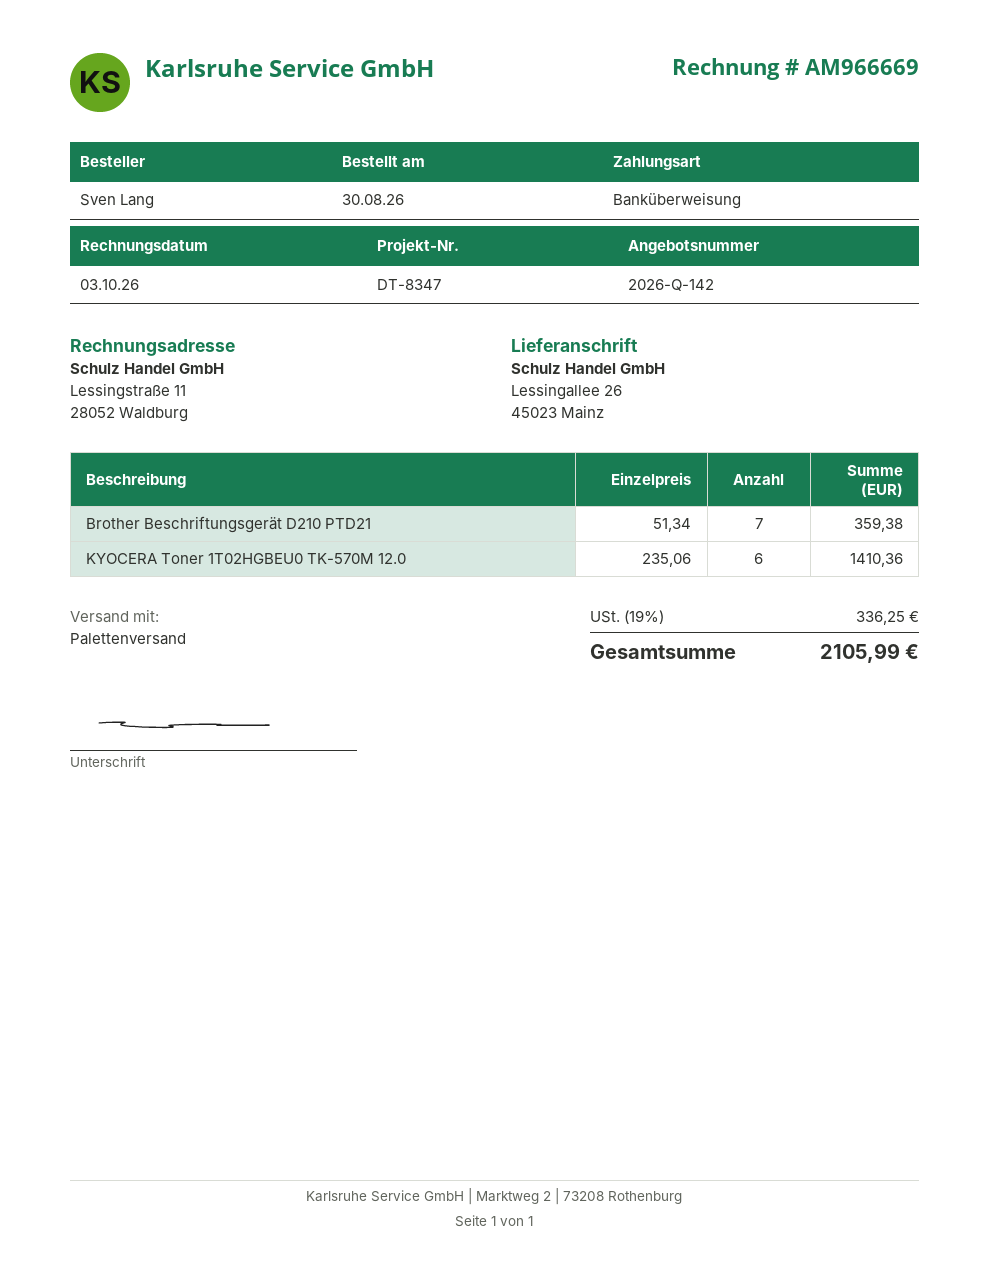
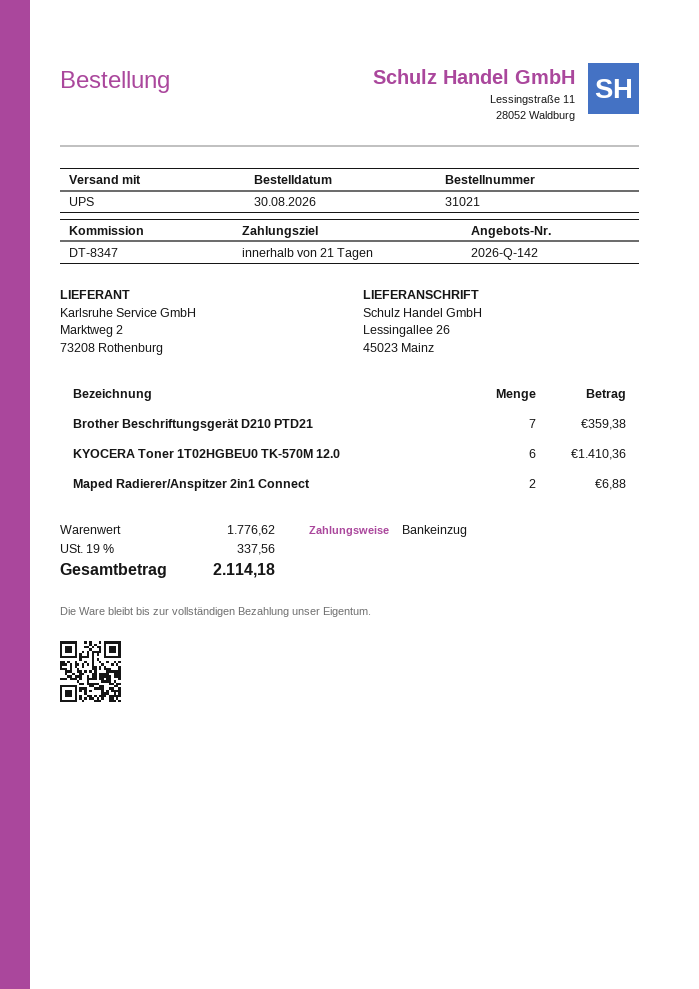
payment method: bank transfer -> direct debit
shipping method: pallet freight -> UPS
Maped Radierer/Anspitzer 2in1 Connect: none -> 2 for 6.88
tax: 19% = 336.25 -> 19% = 337.56
total: 2105.99 -> 2114.18

